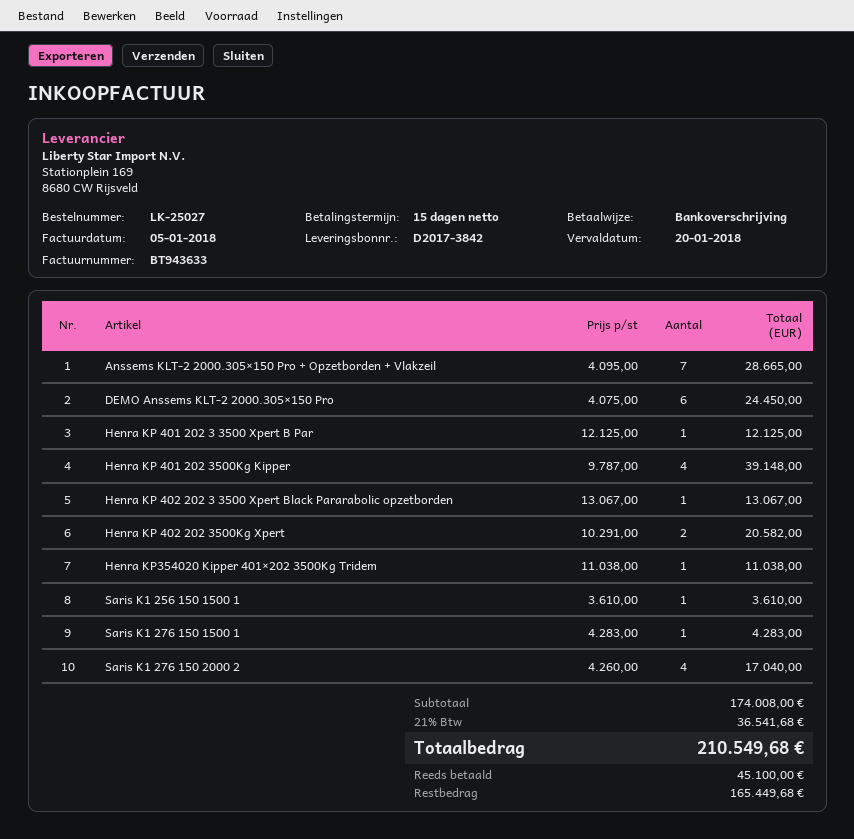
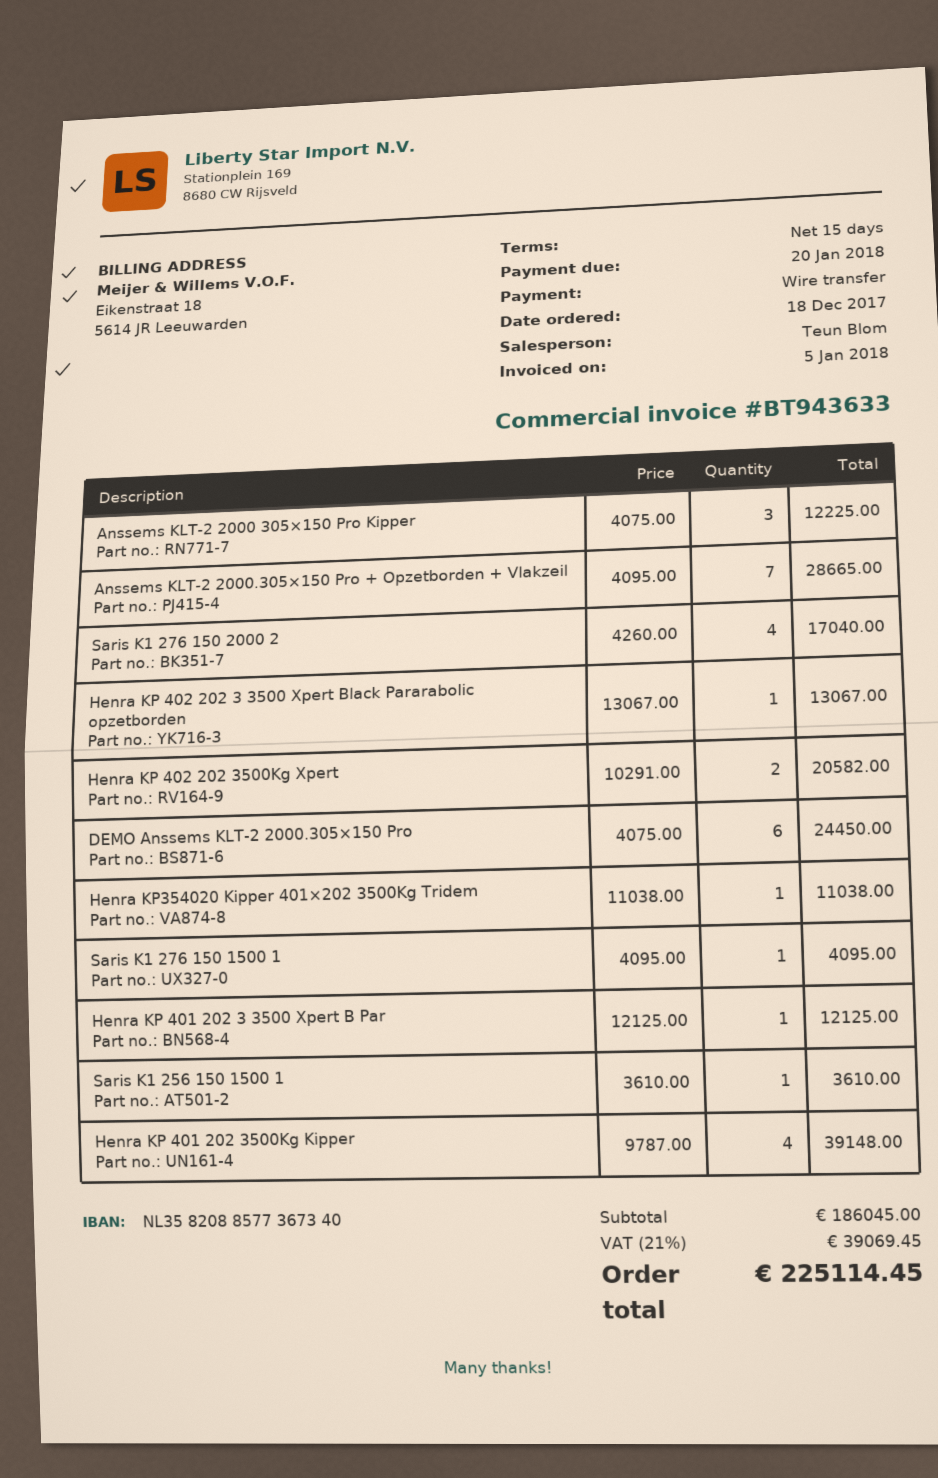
Saris K1 276 150 1500 1: 1 x 4283.00 = 4283.00 -> 1 x 4095.00 = 4095.00
Anssems KLT-2 2000 305×150 Pro Kipper: none -> 3 x 4075.00 = 12225.00
subtotal: 174008.00 -> 186045.00
tax: 21% = 36541.68 -> 21% = 39069.45
total: 210549.68 -> 225114.45

